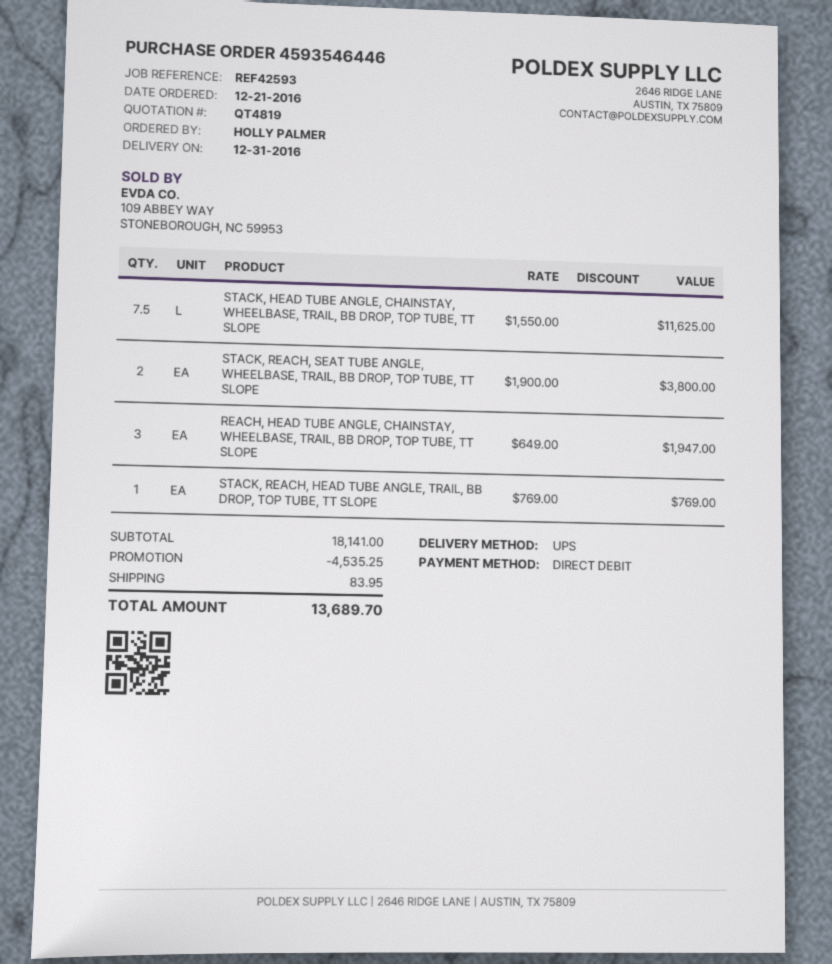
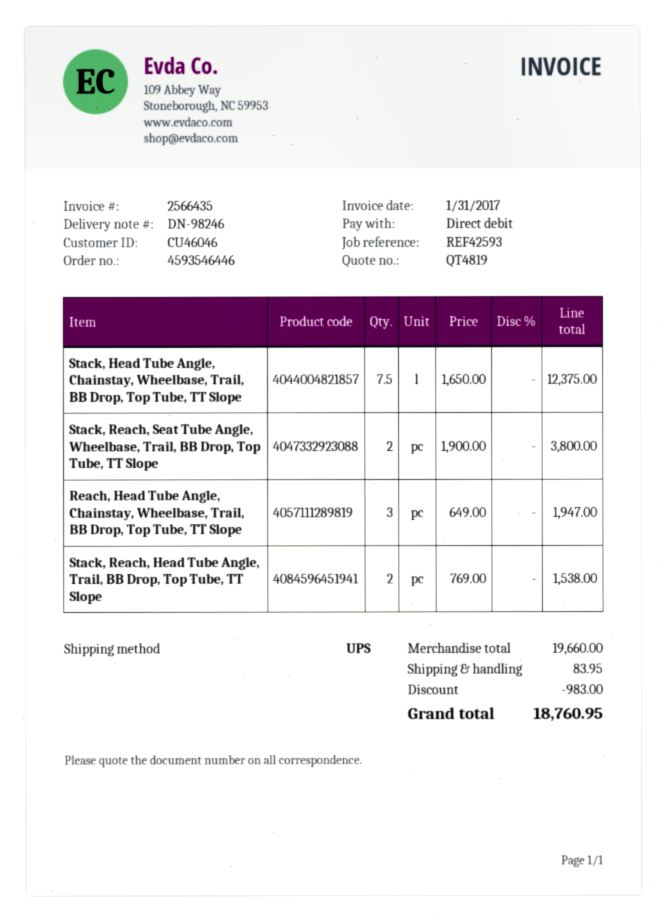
STACK, HEAD TUBE ANGLE, CHAINSTAY, WHEELBASE, TRAIL, BB DROP, TOP TUBE, TT SLOPE: 7.5 x 1550.00 = 11625.00 -> 7.5 x 1650.00 = 12375.00
STACK, REACH, HEAD TUBE ANGLE, TRAIL, BB DROP, TOP TUBE, TT SLOPE: 1 x 769.00 = 769.00 -> 2 x 769.00 = 1538.00
subtotal: 18141.00 -> 19660.00
discount: 4535.25 -> 983.00
total: 13689.70 -> 18760.95

